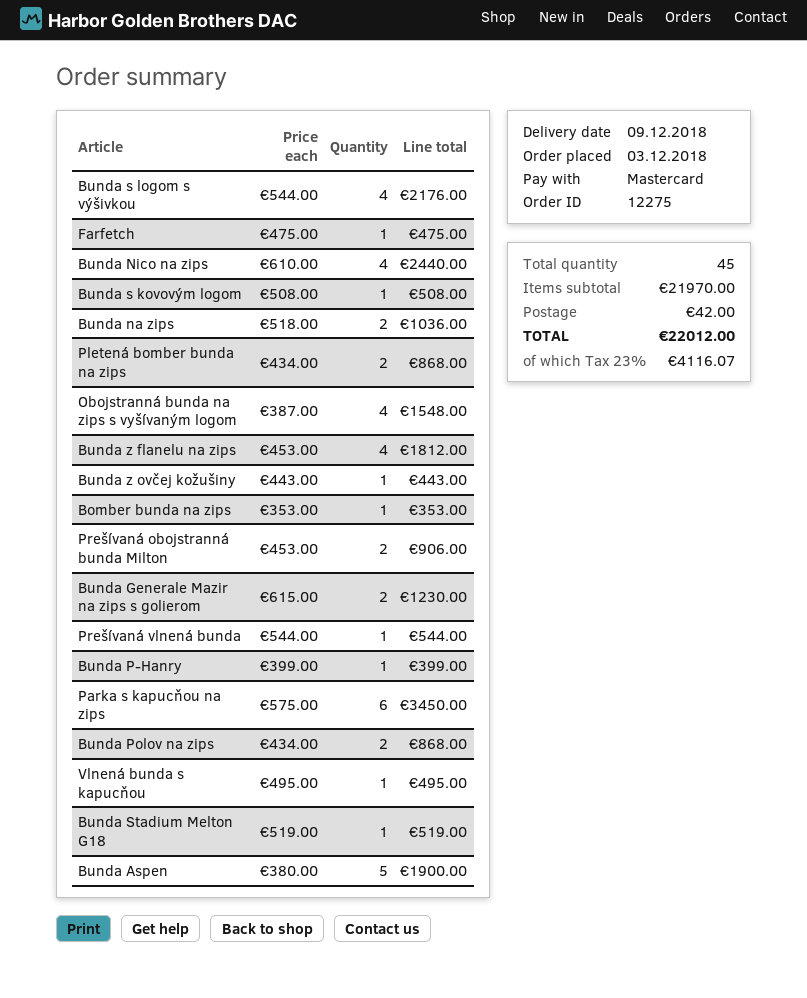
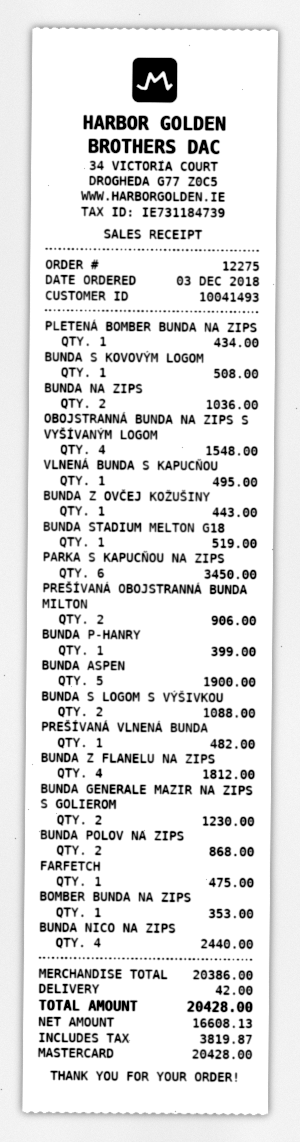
Bunda s logom s výšivkou: 4 for 2176.00 -> 2 for 1088.00
Pletená bomber bunda na zips: 2 for 868.00 -> 1 for 434.00
Prešívaná vlnená bunda: 1 for 544.00 -> 1 for 482.00
subtotal: 21970.00 -> 20386.00
tax: 4116.07 -> 3819.87
total: 22012.00 -> 20428.00

